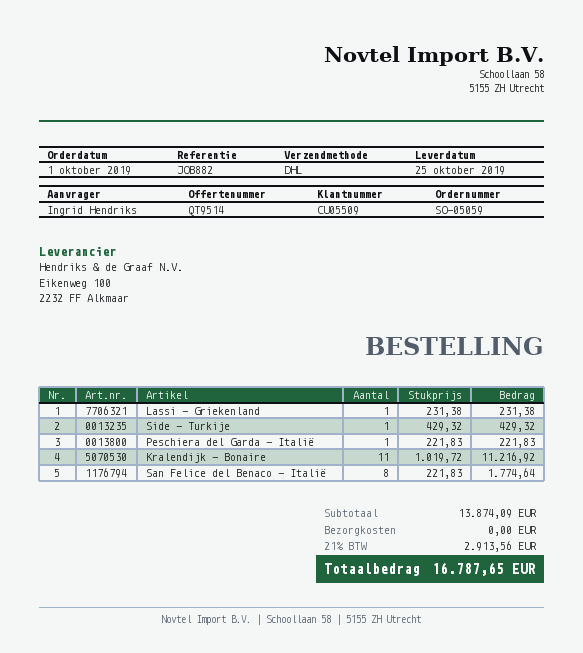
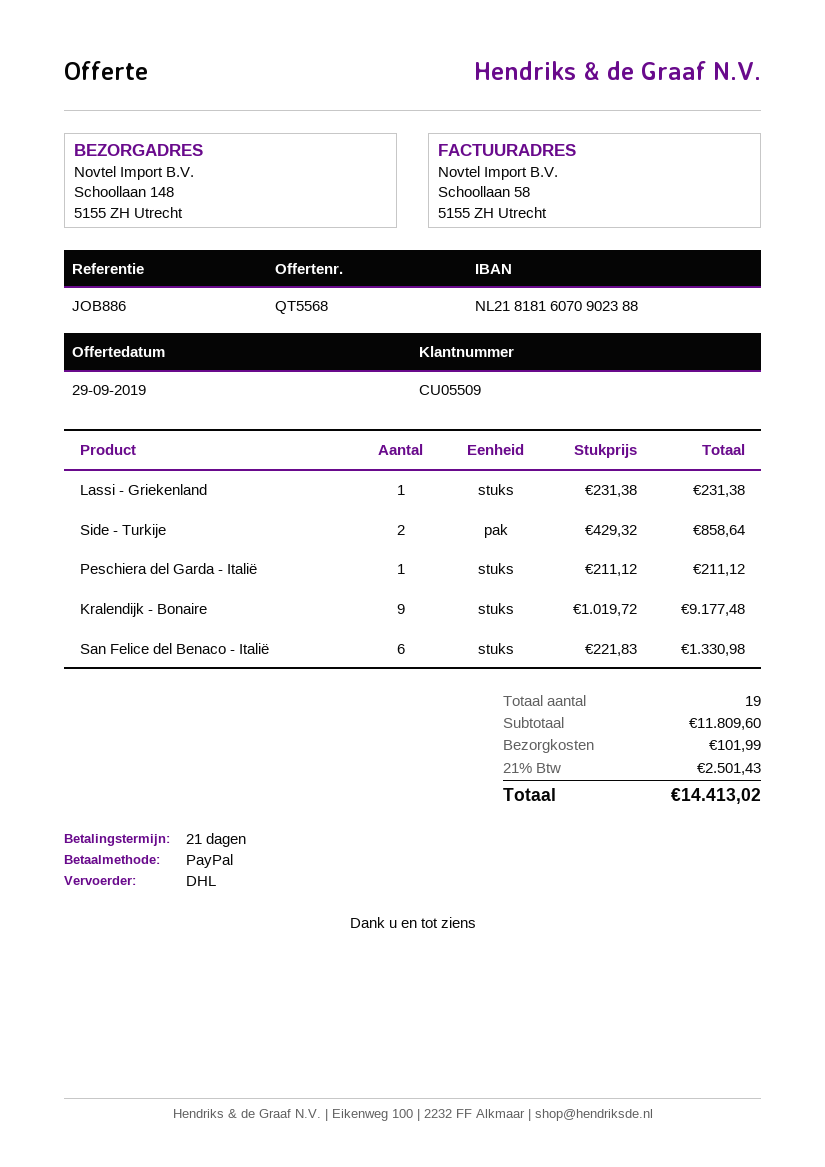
quote number: QT9514 -> QT5568
reference: JOB882 -> JOB886
Side - Turkije: 1 x 429.32 = 429.32 -> 2 x 429.32 = 858.64
Peschiera del Garda - Italië: 1 x 221.83 = 221.83 -> 1 x 211.12 = 211.12
Kralendijk - Bonaire: 11 x 1019.72 = 11216.92 -> 9 x 1019.72 = 9177.48
San Felice del Benaco - Italië: 8 x 221.83 = 1774.64 -> 6 x 221.83 = 1330.98
subtotal: 13874.09 -> 11809.60
shipping: 0.00 -> 101.99
tax: 21% = 2913.56 -> 21% = 2501.43
total: 16787.65 -> 14413.02

